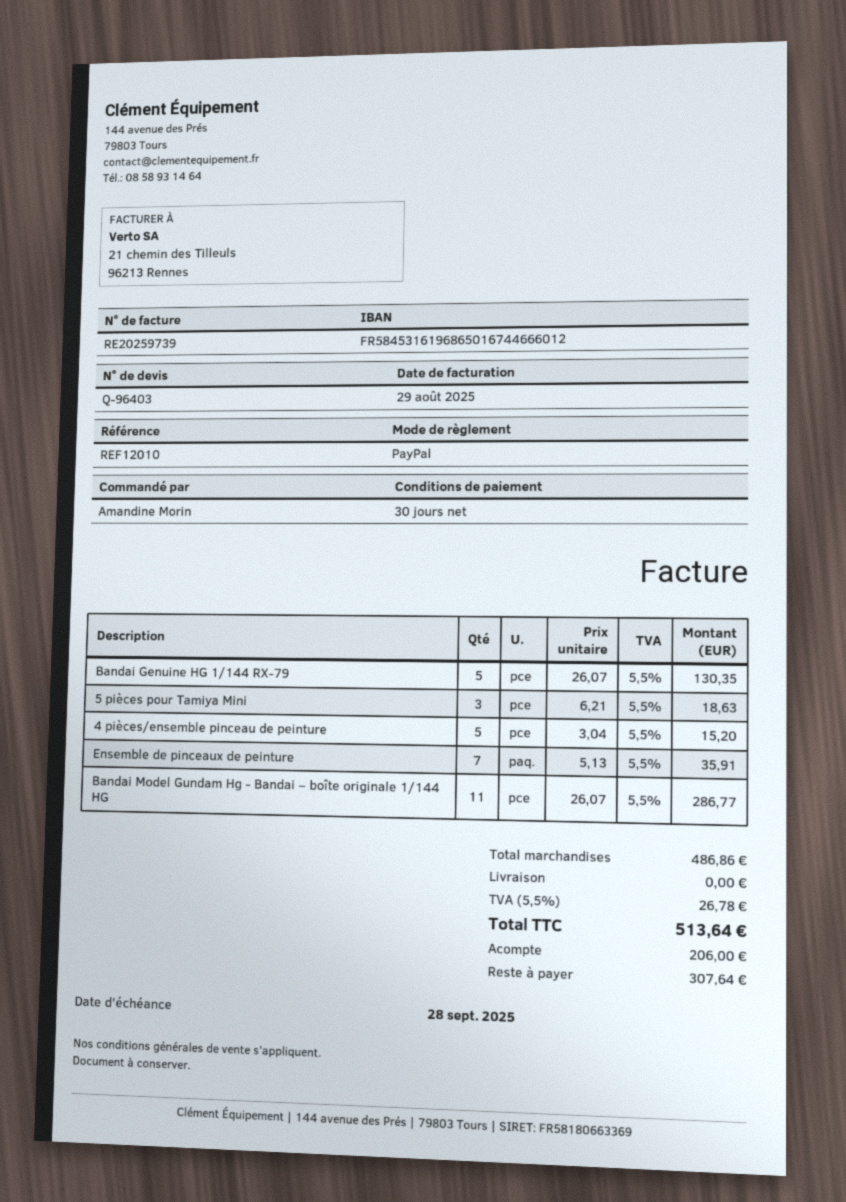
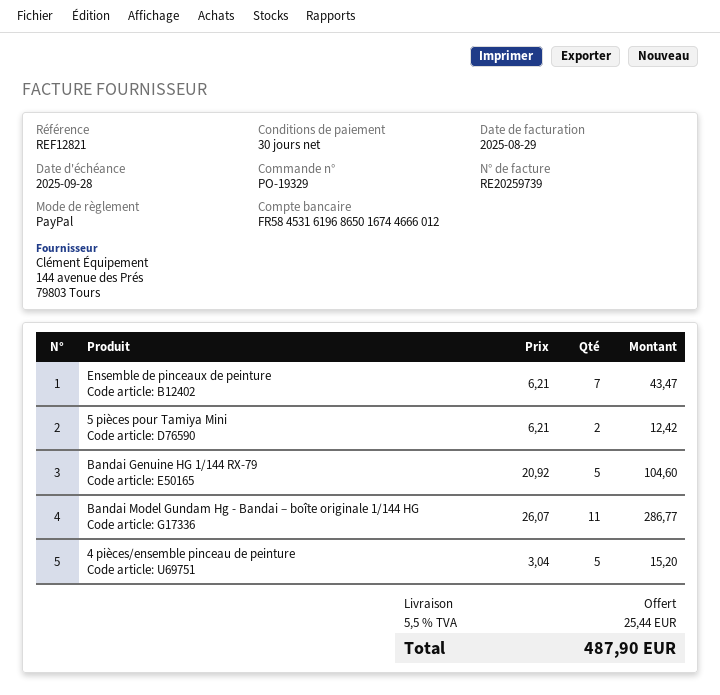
reference: REF12010 -> REF12821
Bandai Genuine HG 1/144 RX-79: 5 x 26.07 = 130.35 -> 5 x 20.92 = 104.60
5 pièces pour Tamiya Mini: 3 x 6.21 = 18.63 -> 2 x 6.21 = 12.42
Ensemble de pinceaux de peinture: 7 x 5.13 = 35.91 -> 7 x 6.21 = 43.47
tax: 5.5% = 26.78 -> 5.5% = 25.44
total: 513.64 -> 487.90

